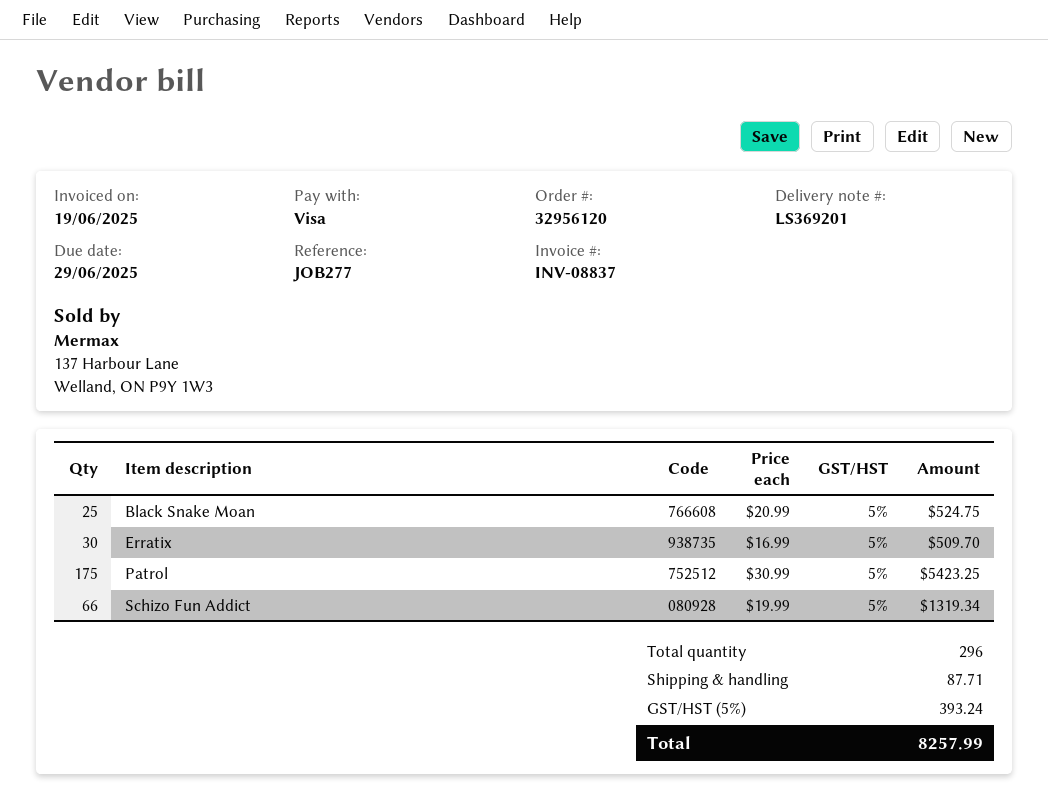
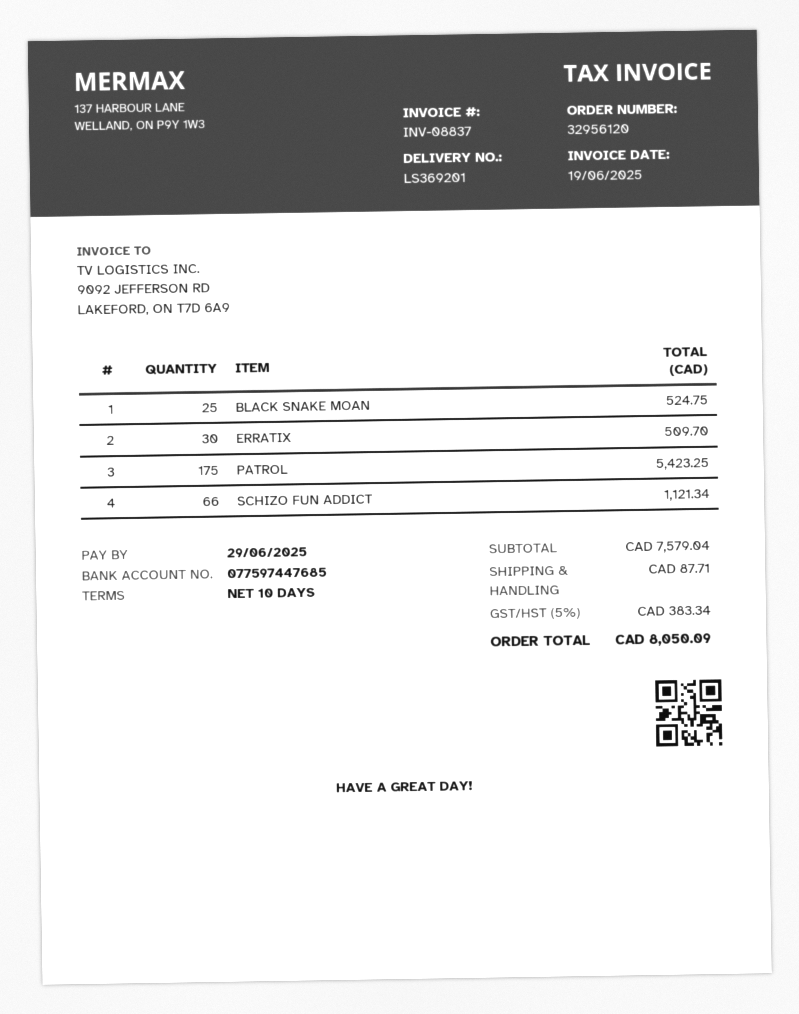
Schizo Fun Addict: 66 for 1319.34 -> 66 for 1121.34
tax: 5% = 393.24 -> 5% = 383.34
total: 8257.99 -> 8050.09

